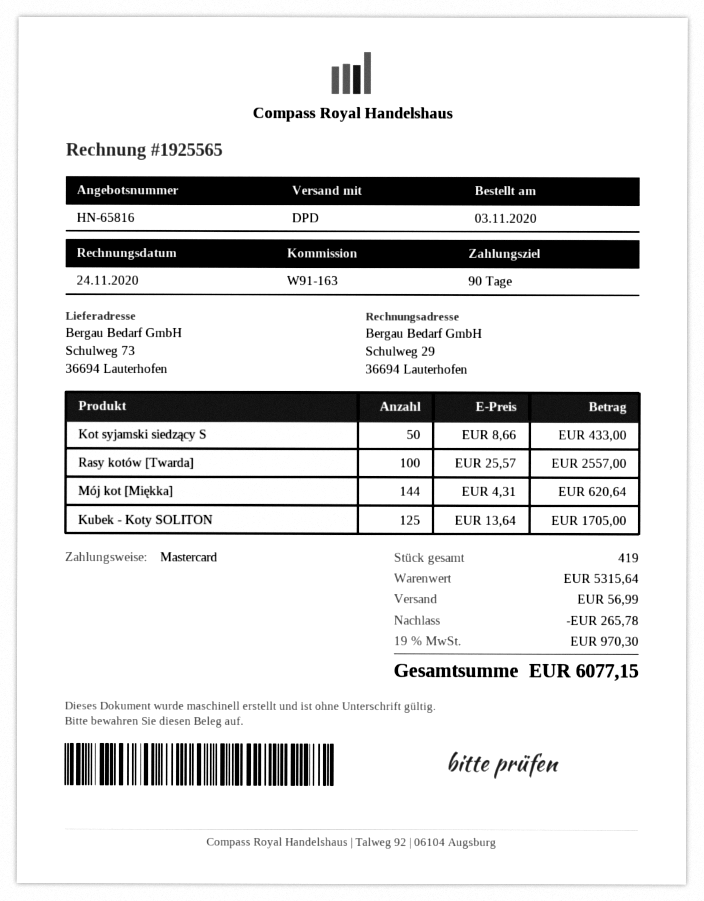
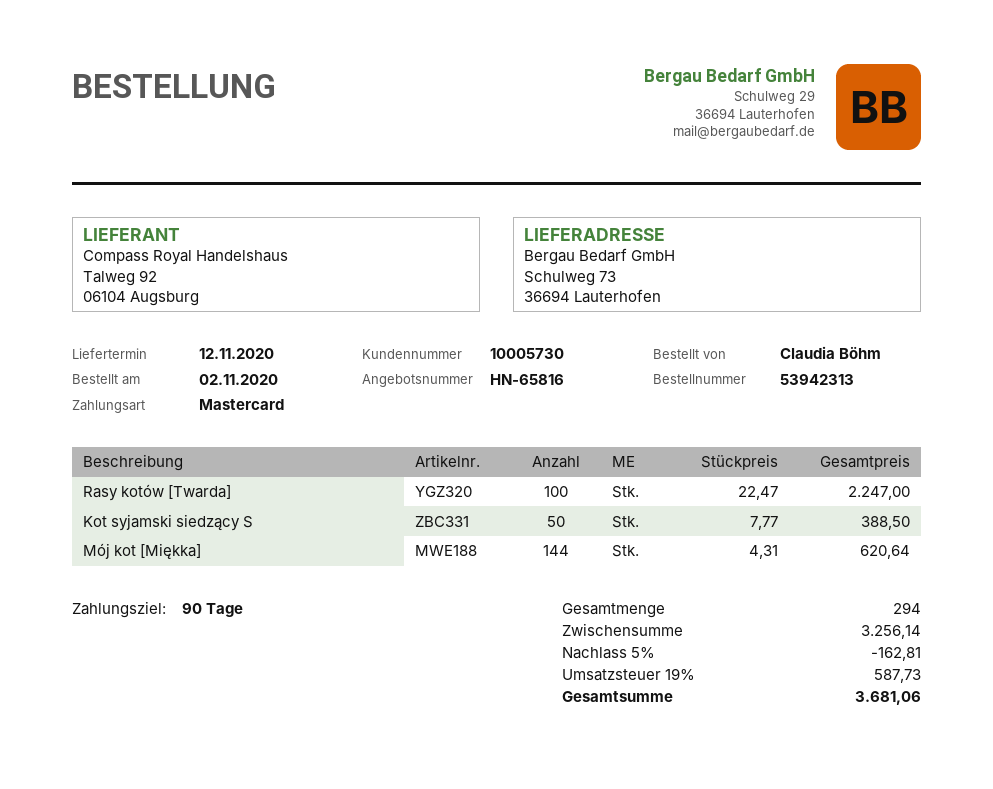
order date: 2020-11-03 -> 2020-11-02
Kot syjamski siedzący S: 50 x 8.66 = 433.00 -> 50 x 7.77 = 388.50
Rasy kotów [Twarda]: 100 x 25.57 = 2557.00 -> 100 x 22.47 = 2247.00
Kubek - Koty SOLITON: 125 x 13.64 = 1705.00 -> none
total quantity: 419 -> 294
subtotal: 5315.64 -> 3256.14
discount: 265.78 -> 162.81
shipping: 56.99 -> none
tax: 19% = 970.30 -> 19% = 587.73
total: 6077.15 -> 3681.06

